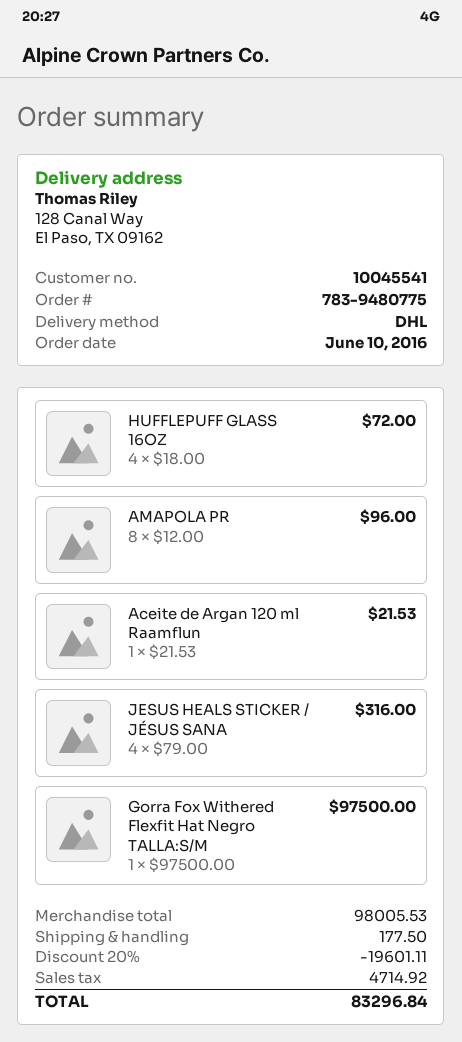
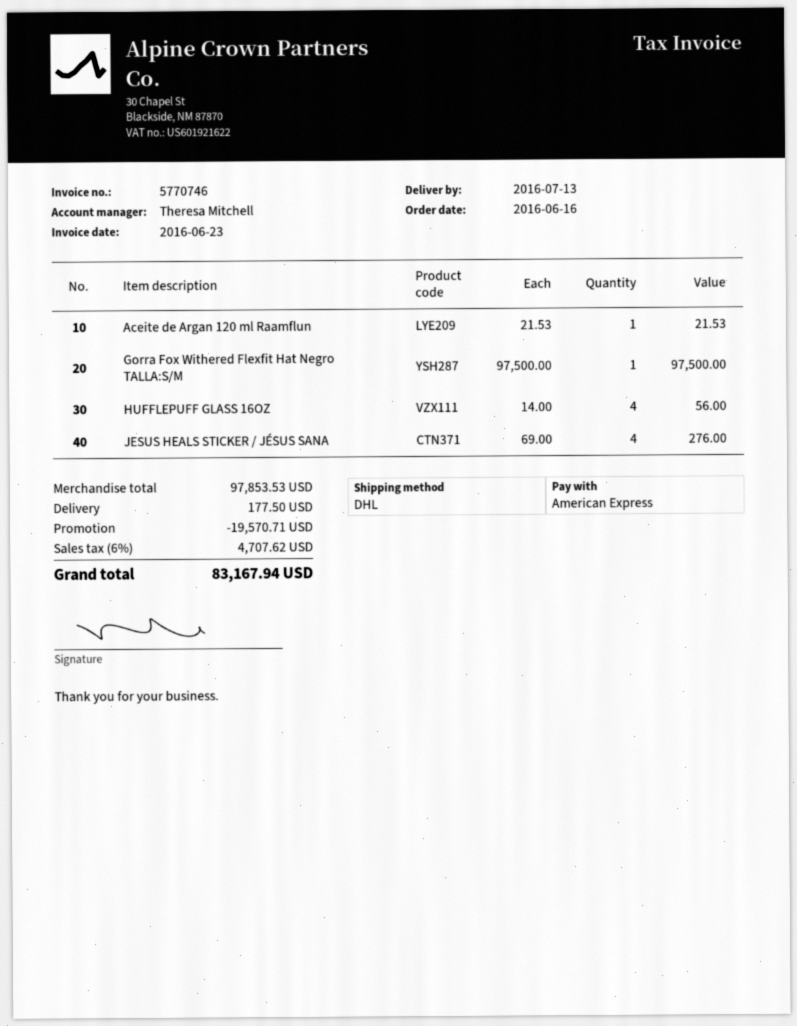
order date: 2016-06-10 -> 2016-06-16
HUFFLEPUFF GLASS 16OZ: 4 x 18.00 = 72.00 -> 4 x 14.00 = 56.00
AMAPOLA PR: 8 x 12.00 = 96.00 -> none
JESUS HEALS STICKER / JÉSUS SANA: 4 x 79.00 = 316.00 -> 4 x 69.00 = 276.00
subtotal: 98005.53 -> 97853.53
discount: 19601.11 -> 19570.71
tax: 4714.92 -> 4707.62
total: 83296.84 -> 83167.94

